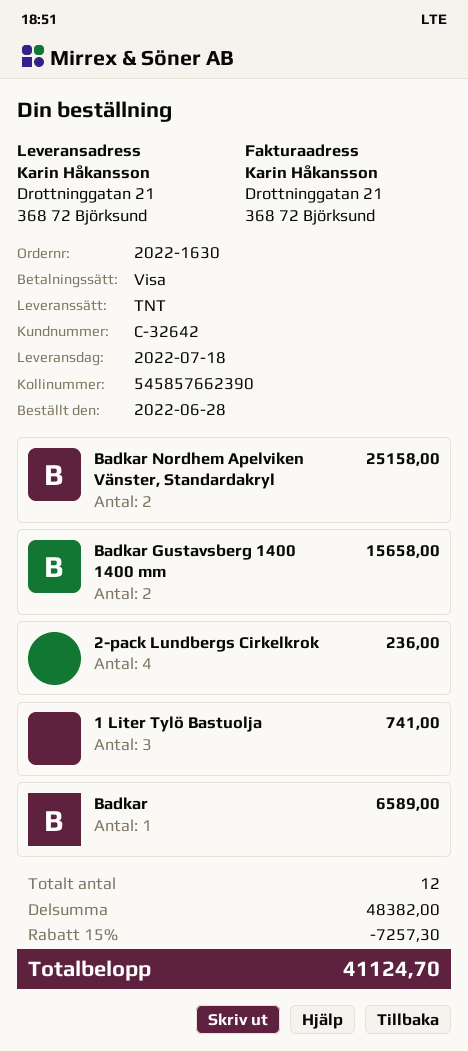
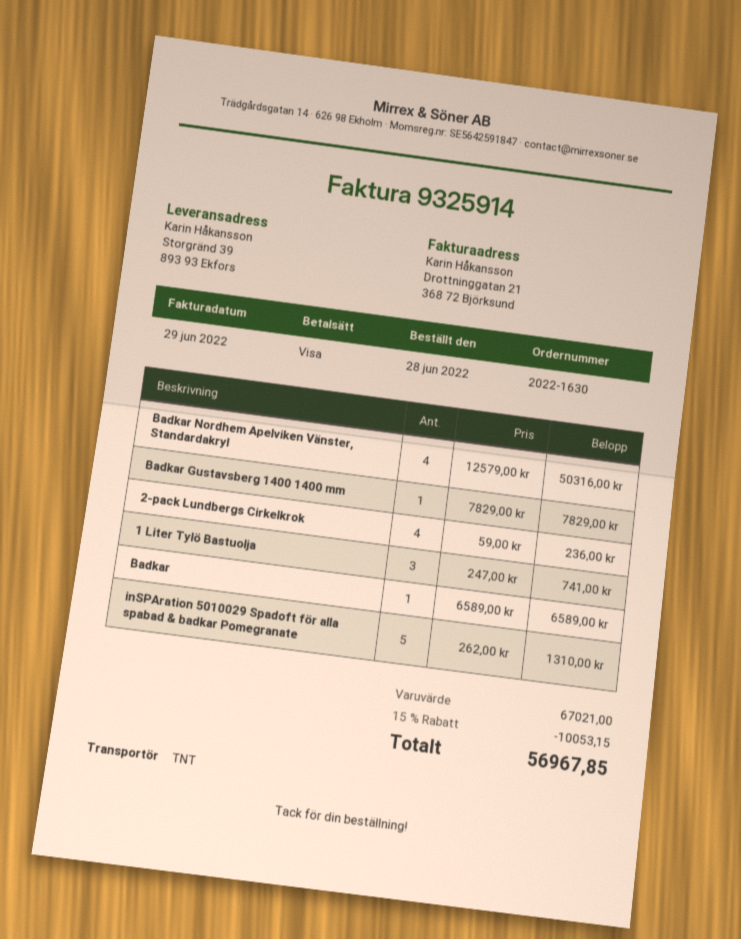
ship to: Drottninggatan 21, 368 72 Björksund -> Storgränd 39, 893 93 Ekfors
Badkar Nordhem Apelviken Vänster, Standardakryl: 2 for 25158.00 -> 4 for 50316.00
Badkar Gustavsberg 1400 1400 mm: 2 for 15658.00 -> 1 for 7829.00
inSPAration 5010029 Spadoft för alla spabad & badkar Pomegranate: none -> 5 for 1310.00
subtotal: 48382.00 -> 67021.00
discount: 15% = 7257.30 -> 15% = 10053.15
total: 41124.70 -> 56967.85

